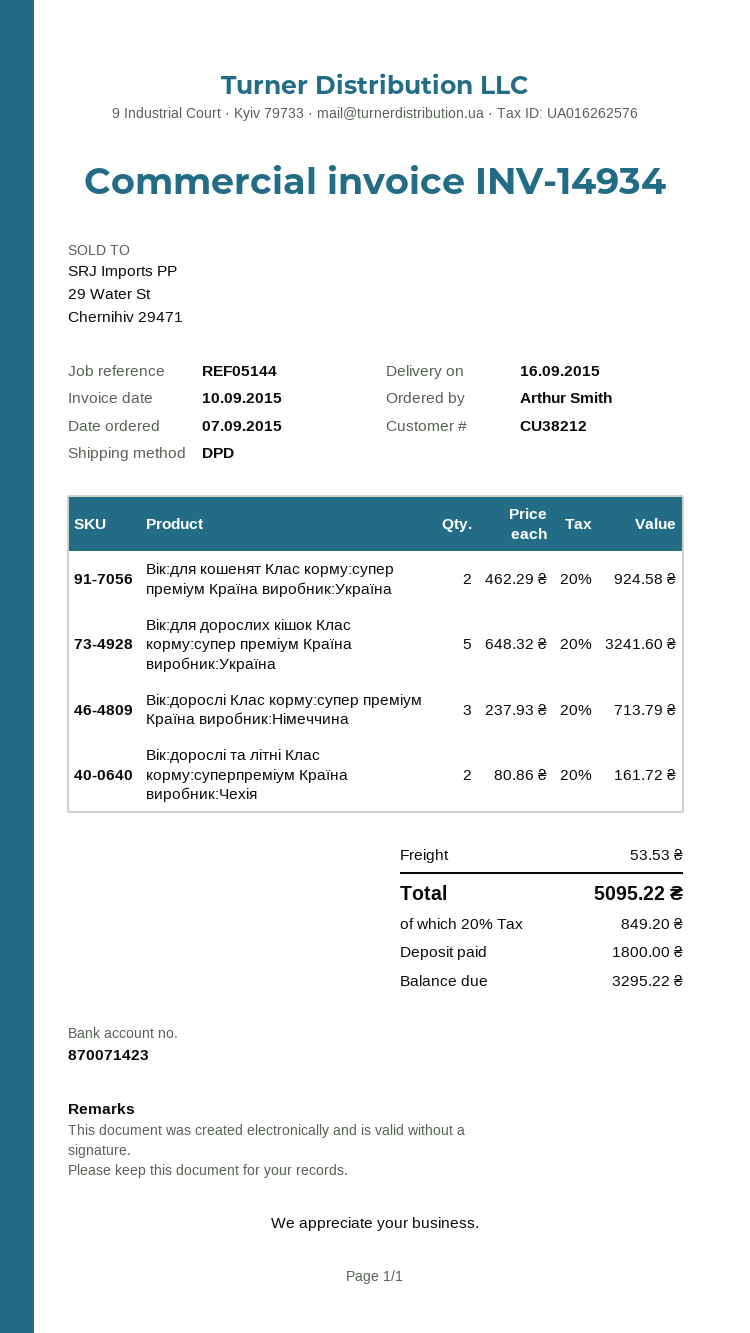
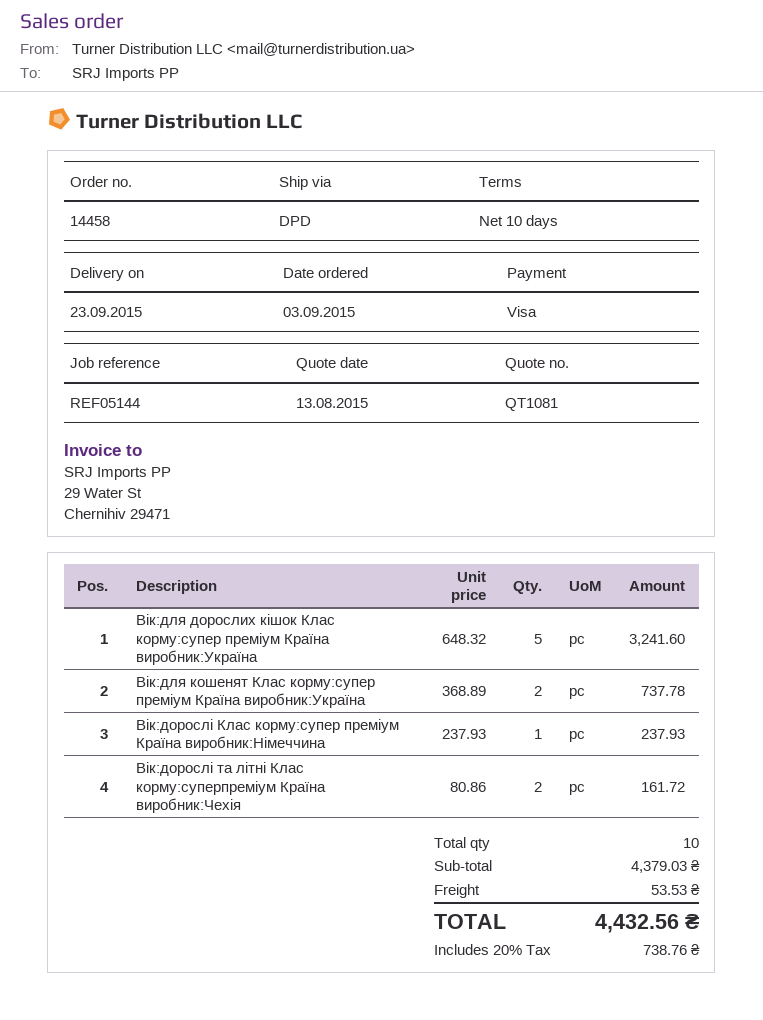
order date: 2015-09-07 -> 2015-09-03
delivery date: 2015-09-16 -> 2015-09-23
Вік:для кошенят Клас корму:супер преміум Країна виробник:Україна: 2 x 462.29 = 924.58 -> 2 x 368.89 = 737.78
Вік:дорослі Клас корму:супер преміум Країна виробник:Німеччина: 3 x 237.93 = 713.79 -> 1 x 237.93 = 237.93
tax: 20% = 849.20 -> 20% = 738.76
total: 5095.22 -> 4432.56

